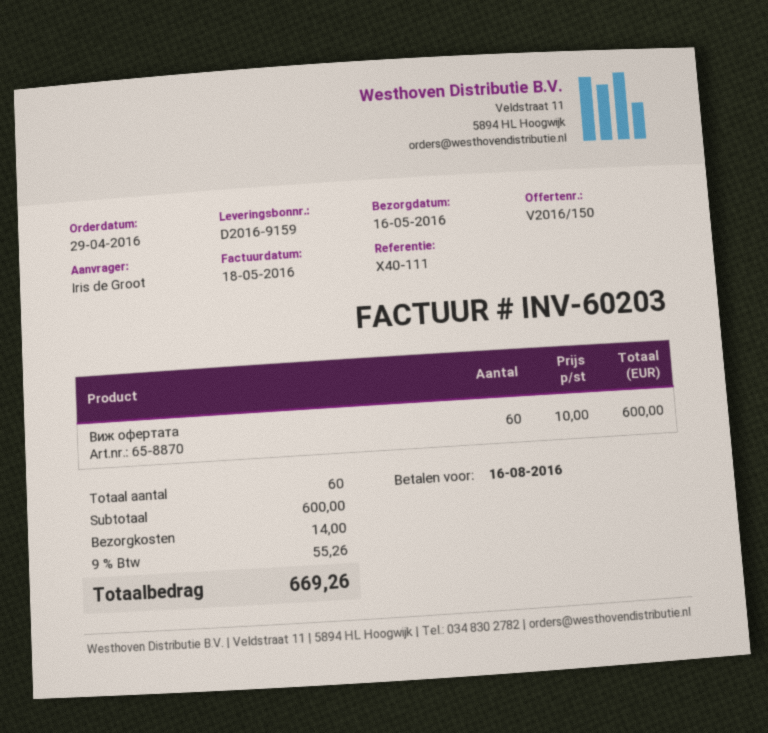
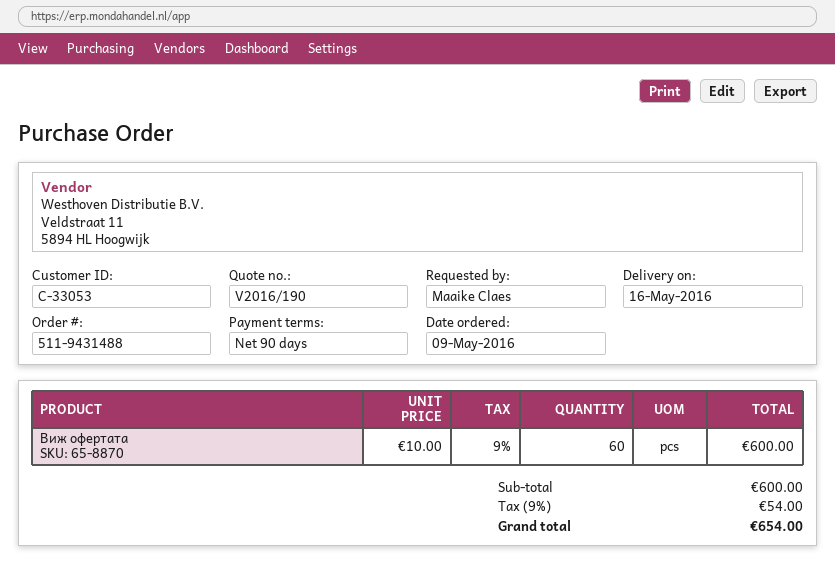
quote number: V2016/150 -> V2016/190
order date: 2016-04-29 -> 2016-05-09
ordered by: Iris de Groot -> Maaike Claes
shipping: 14.00 -> none
tax: 9% = 55.26 -> 9% = 54.00
total: 669.26 -> 654.00

